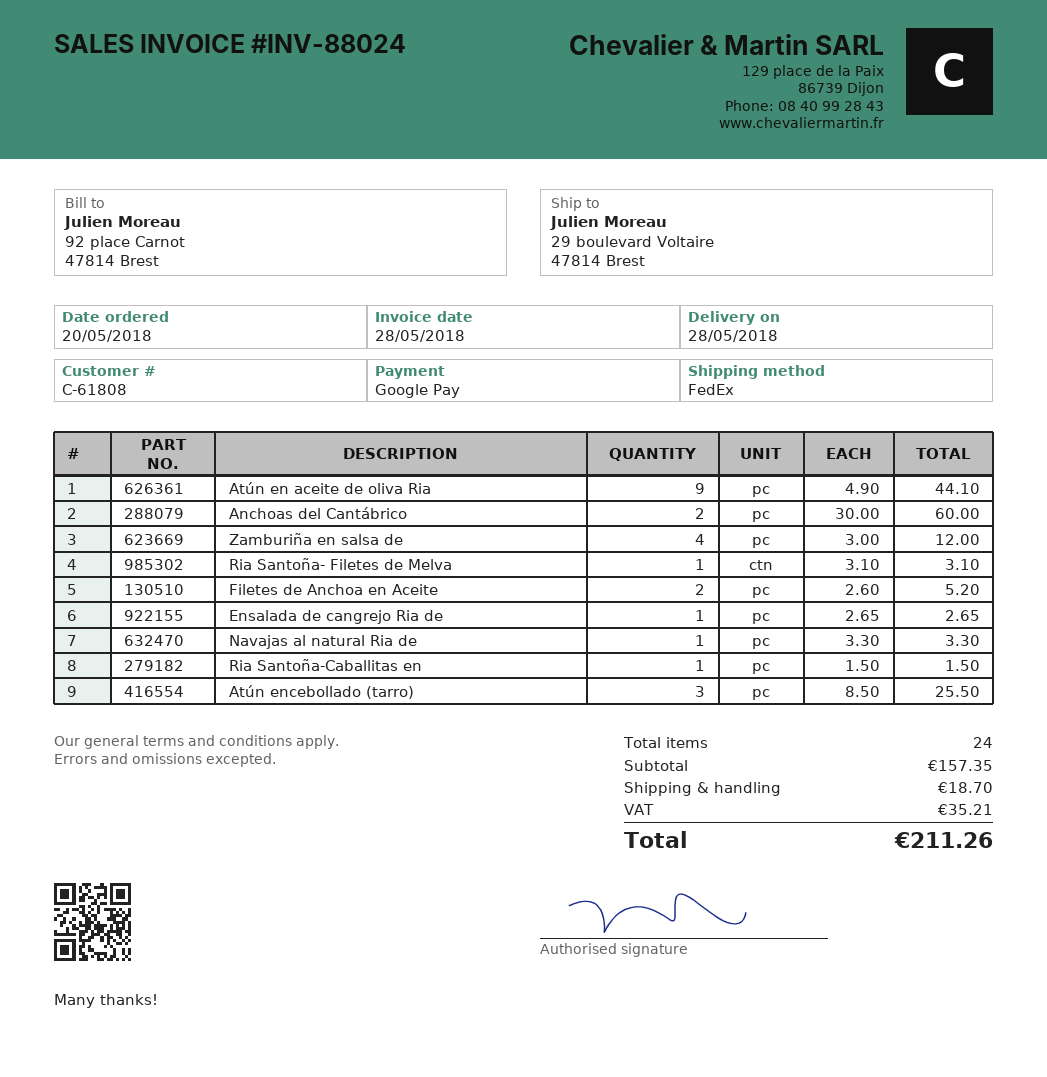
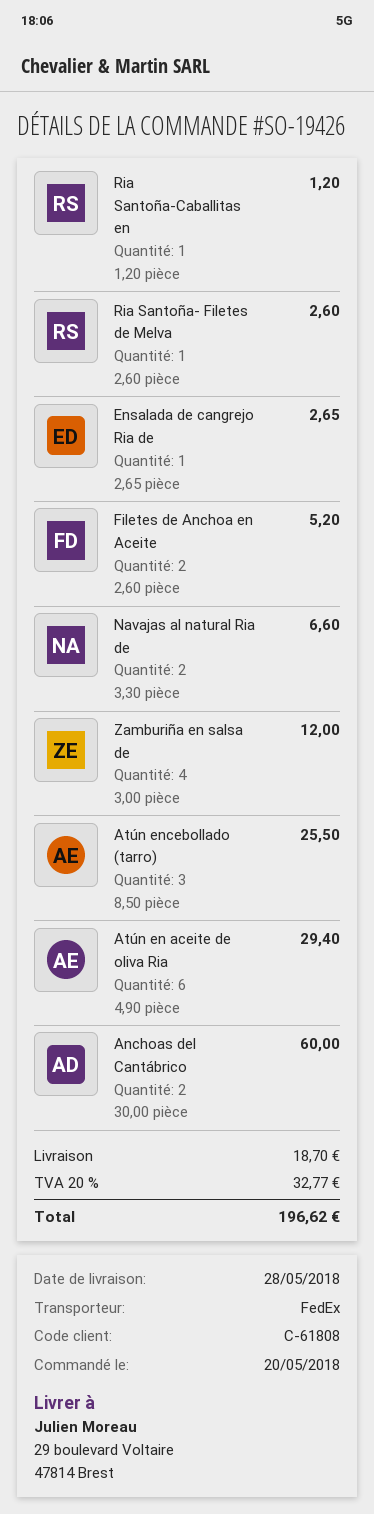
Atún en aceite de oliva Ria: 9 x 4.90 = 44.10 -> 6 x 4.90 = 29.40
Ria Santoña- Filetes de Melva: 1 x 3.10 = 3.10 -> 1 x 2.60 = 2.60
Navajas al natural Ria de: 1 x 3.30 = 3.30 -> 2 x 3.30 = 6.60
Ria Santoña-Caballitas en: 1 x 1.50 = 1.50 -> 1 x 1.20 = 1.20
tax: 35.21 -> 32.77
total: 211.26 -> 196.62

